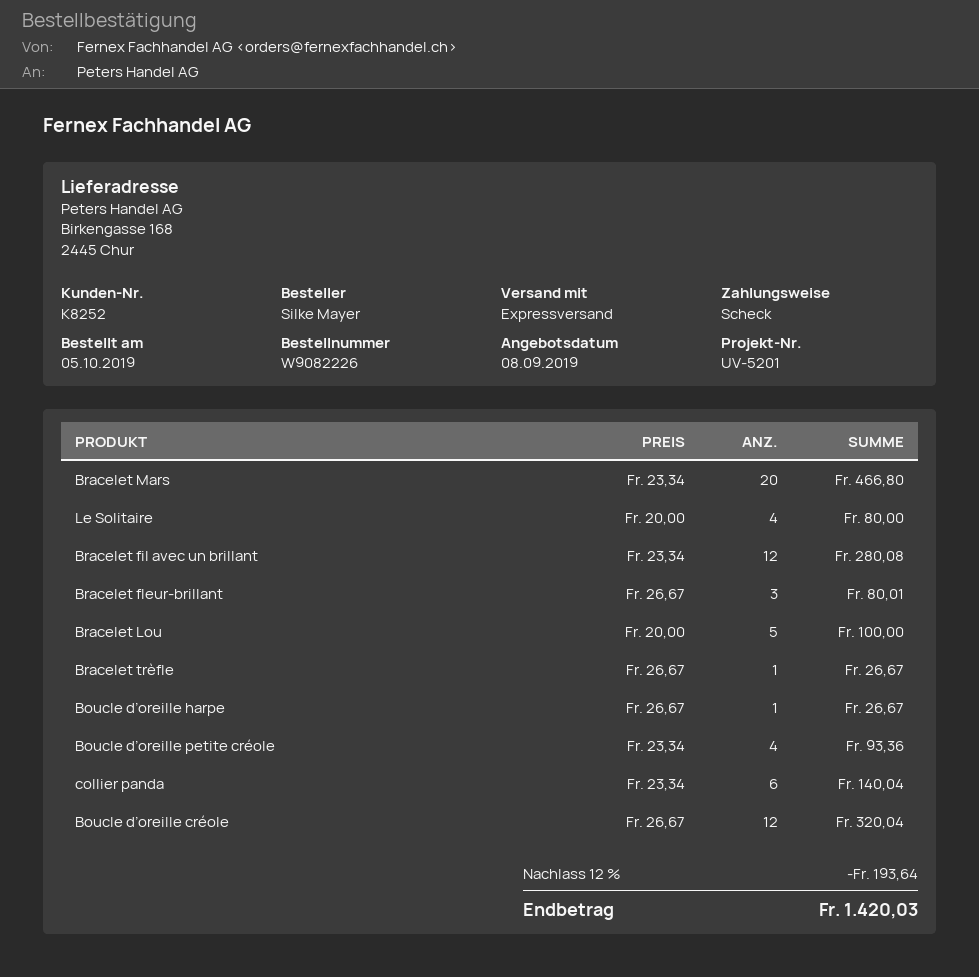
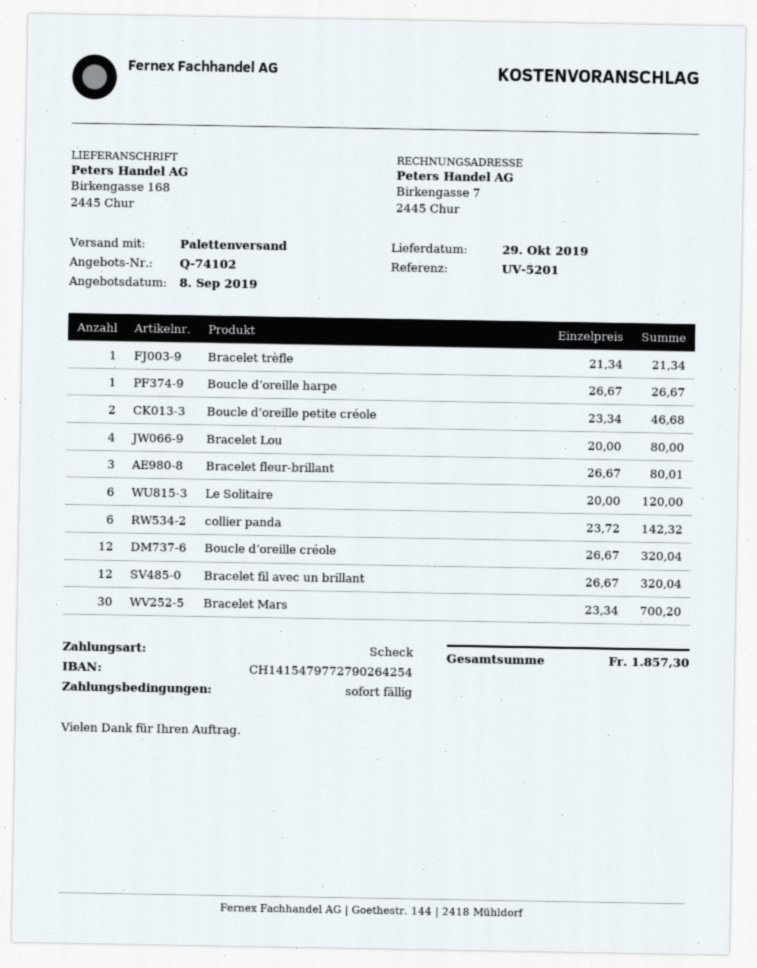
shipping method: express -> pallet freight
Bracelet Mars: 20 x 23.34 = 466.80 -> 30 x 23.34 = 700.20
Le Solitaire: 4 x 20.00 = 80.00 -> 6 x 20.00 = 120.00
Bracelet fil avec un brillant: 12 x 23.34 = 280.08 -> 12 x 26.67 = 320.04
Bracelet Lou: 5 x 20.00 = 100.00 -> 4 x 20.00 = 80.00
Bracelet trèfle: 1 x 26.67 = 26.67 -> 1 x 21.34 = 21.34
Boucle d’oreille petite créole: 4 x 23.34 = 93.36 -> 2 x 23.34 = 46.68
collier panda: 6 x 23.34 = 140.04 -> 6 x 23.72 = 142.32
discount: 12% = 193.64 -> none
total: 1420.03 -> 1857.30

